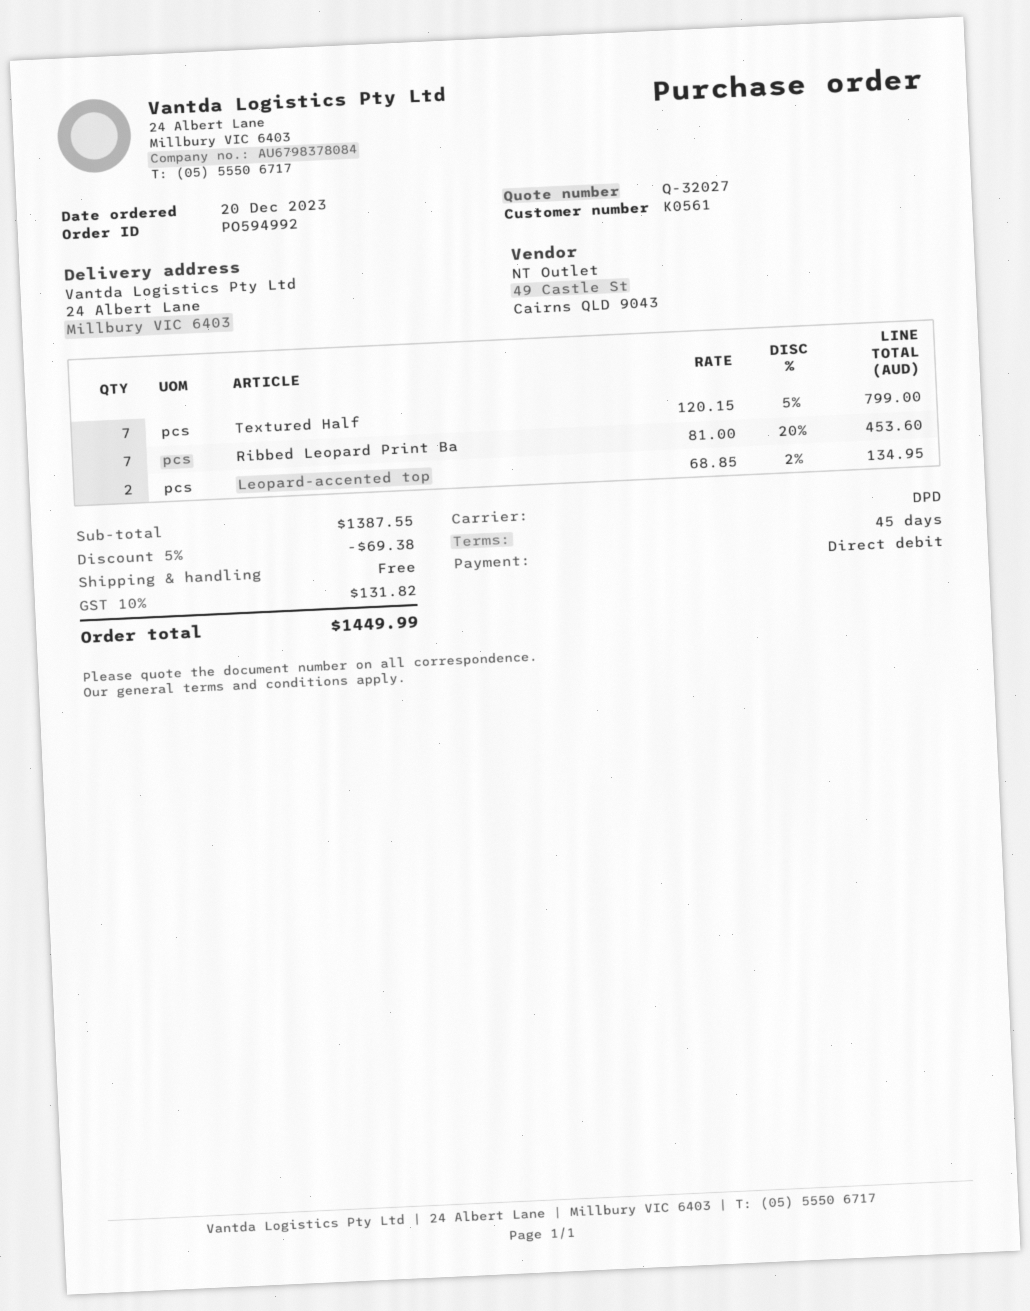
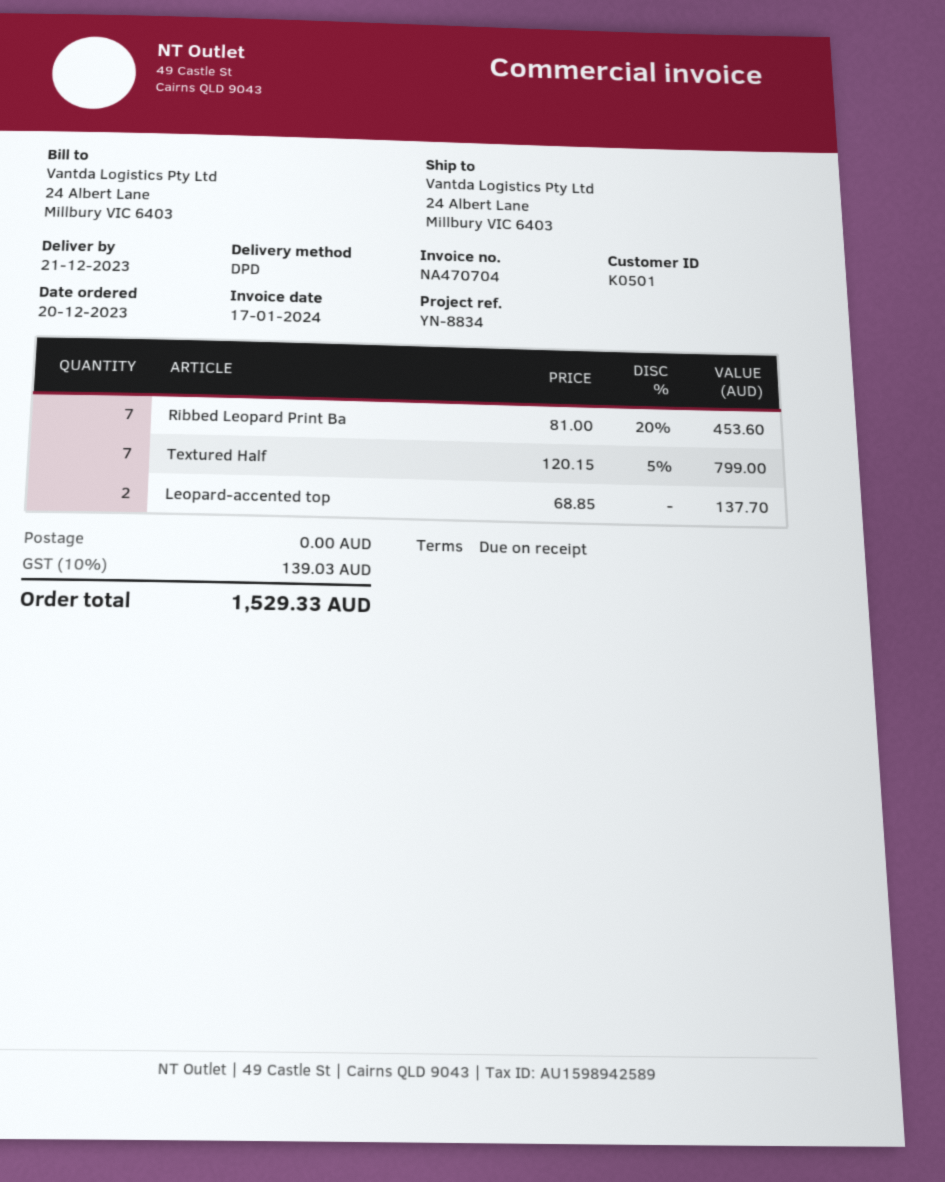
payment terms: 45 days -> on receipt
customer number: K0561 -> K0501
Leopard-accented top: 2 x 68.85 - 2% = 134.95 -> 2 x 68.85 = 137.70
discount: 5% = 69.38 -> none
tax: 10% = 131.82 -> 10% = 139.03
total: 1449.99 -> 1529.33

